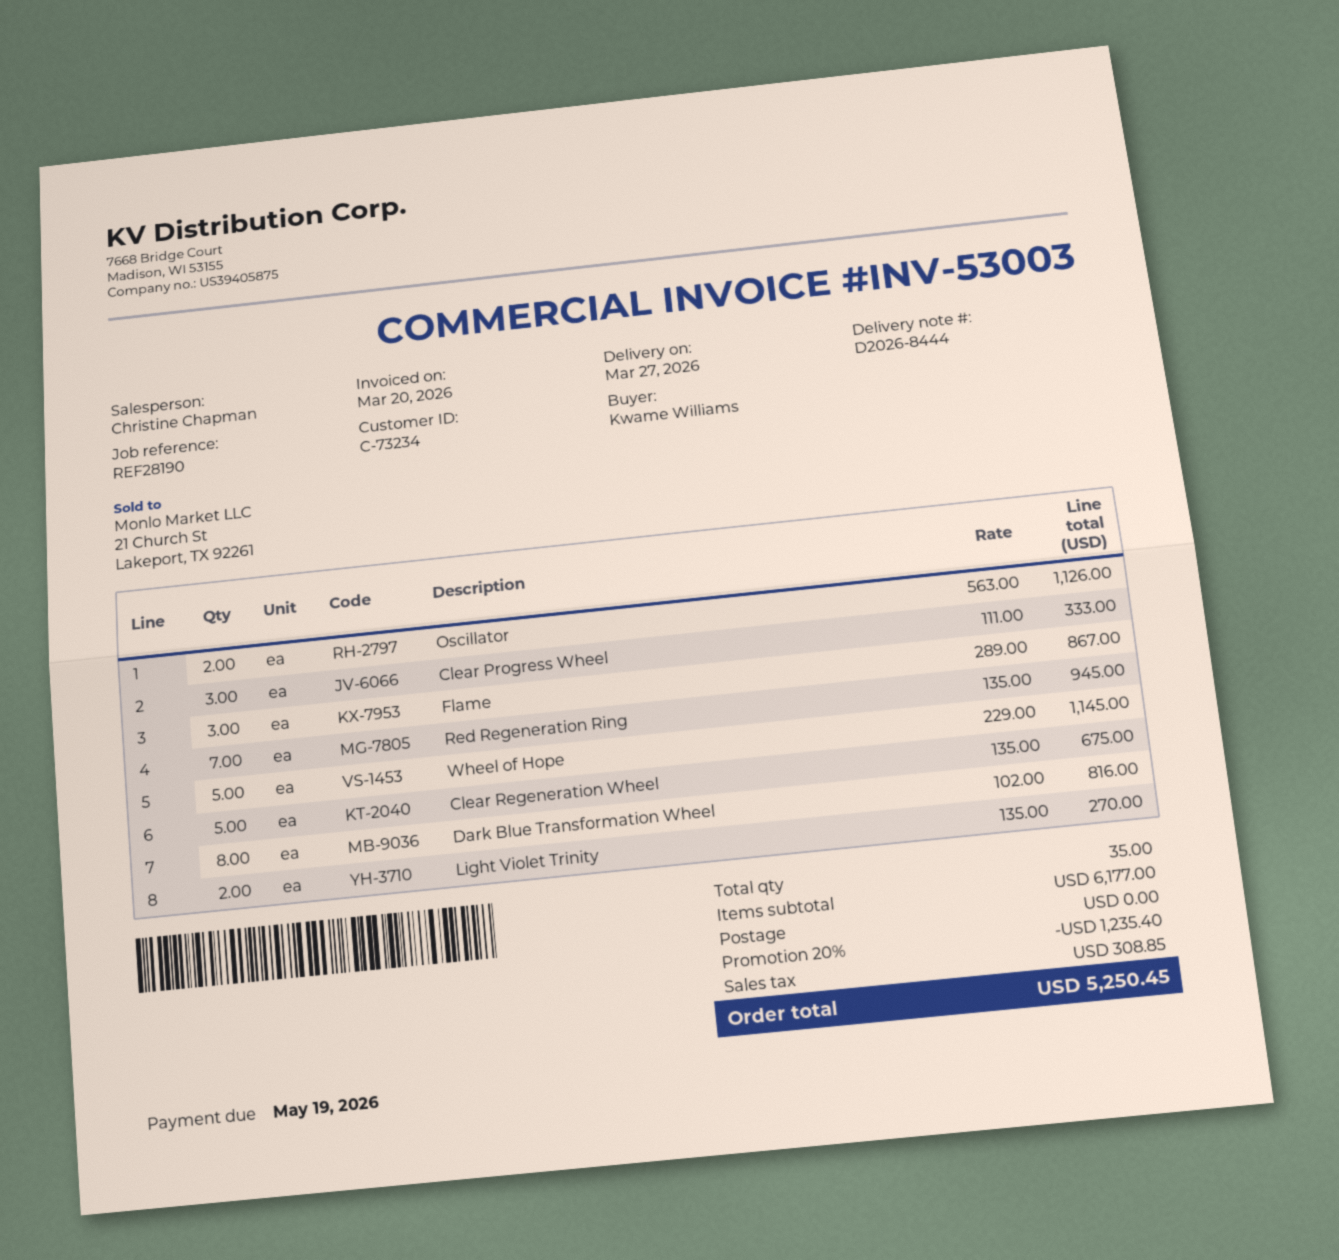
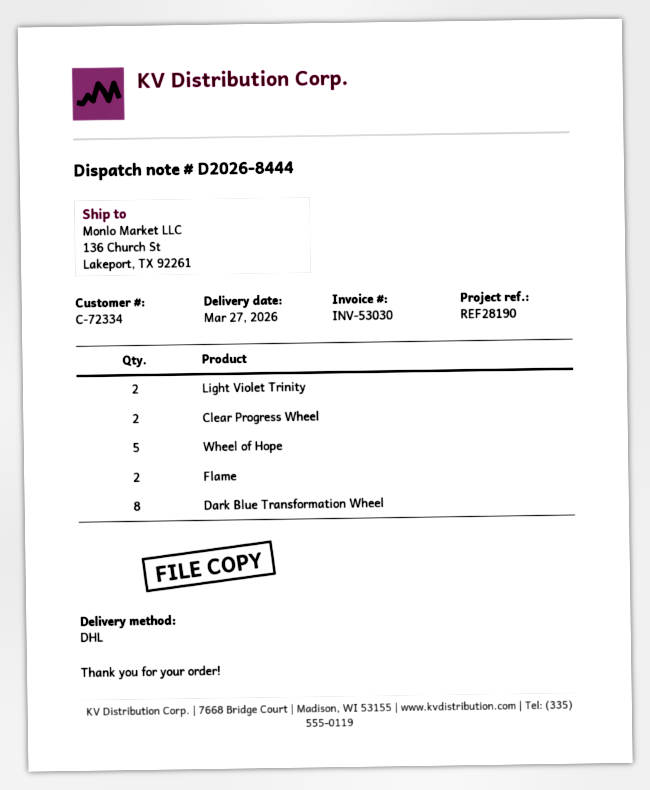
invoice number: INV-53003 -> INV-53030
customer number: C-73234 -> C-72334
Oscillator: 2 -> none
Clear Progress Wheel: 3 -> 2
Flame: 3 -> 2
Red Regeneration Ring: 7 -> none
Clear Regeneration Wheel: 5 -> none

